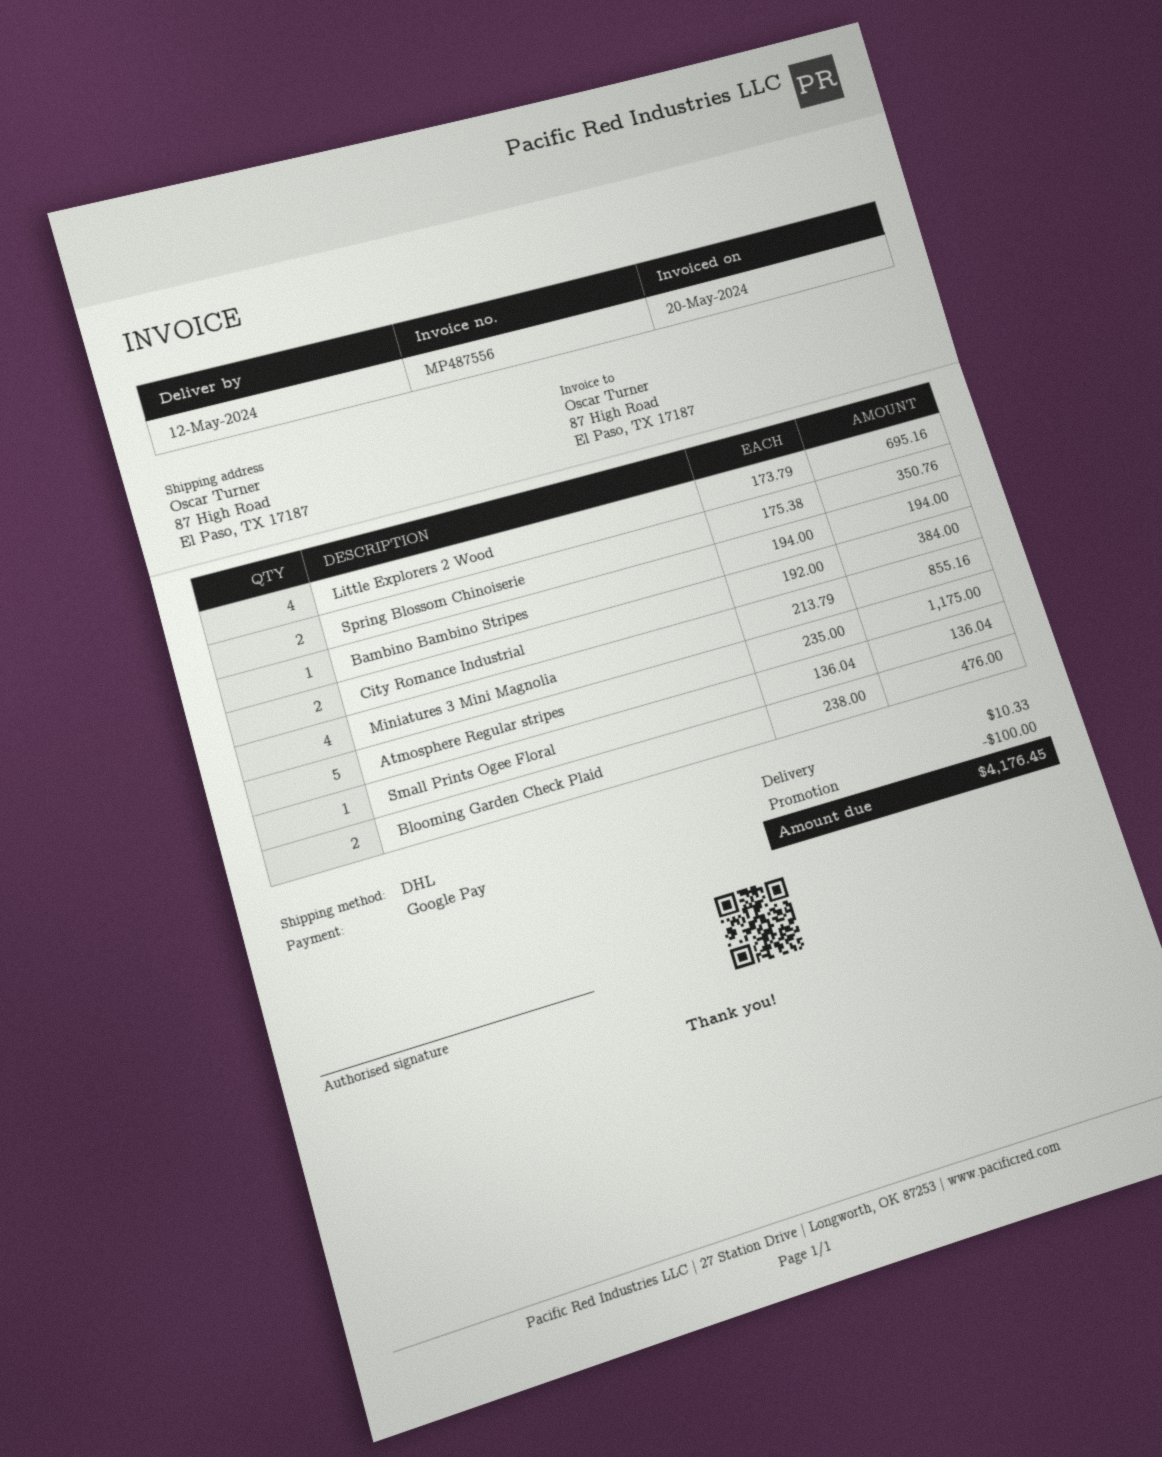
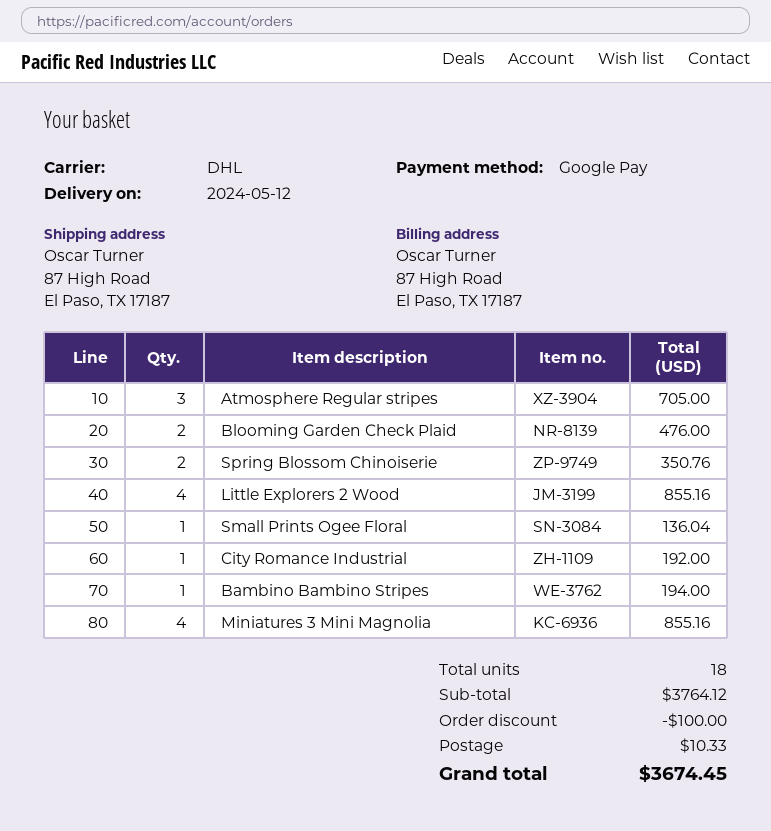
Little Explorers 2 Wood: 4 for 695.16 -> 4 for 855.16
City Romance Industrial: 2 for 384.00 -> 1 for 192.00
Atmosphere Regular stripes: 5 for 1175.00 -> 3 for 705.00
total: 4176.45 -> 3674.45

